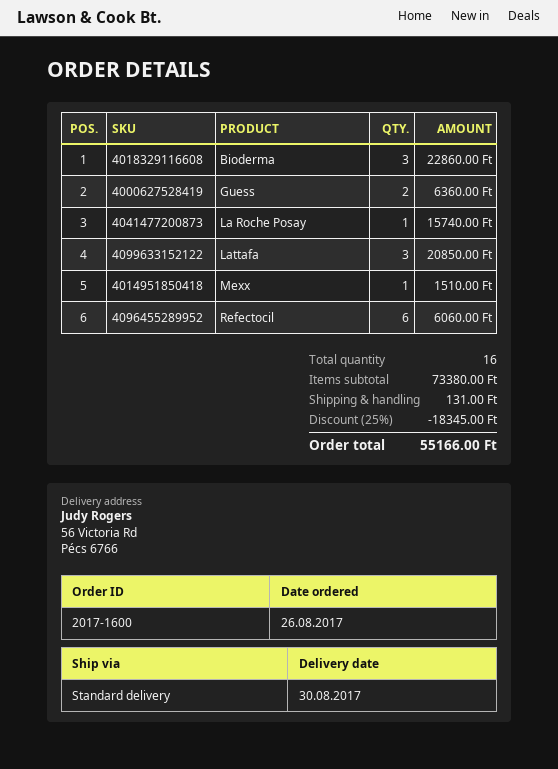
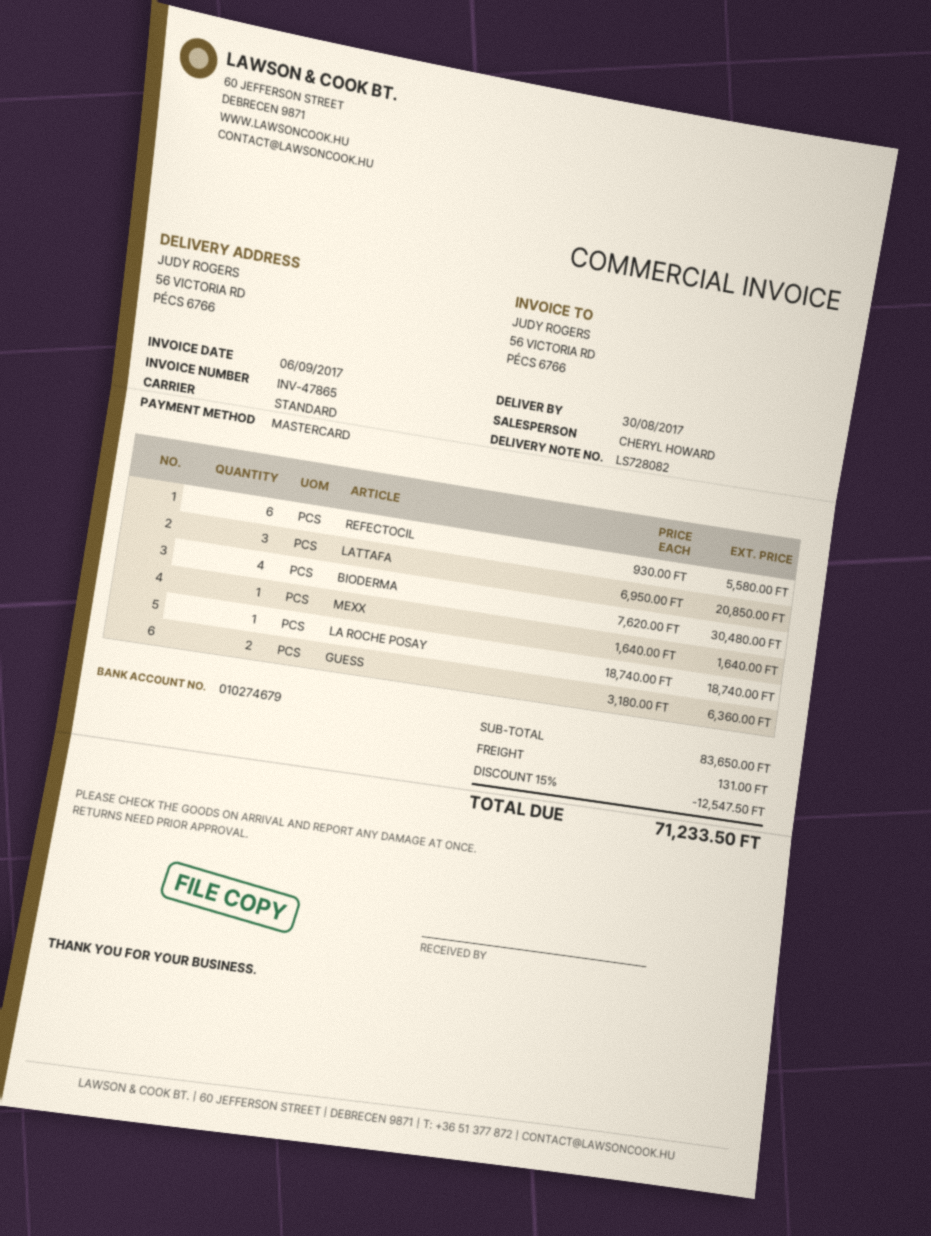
Bioderma: 3 for 22860.00 -> 4 for 30480.00
La Roche Posay: 1 for 15740.00 -> 1 for 18740.00
Mexx: 1 for 1510.00 -> 1 for 1640.00
Refectocil: 6 for 6060.00 -> 6 for 5580.00
subtotal: 73380.00 -> 83650.00
discount: 25% = 18345.00 -> 15% = 12547.50
total: 55166.00 -> 71233.50

